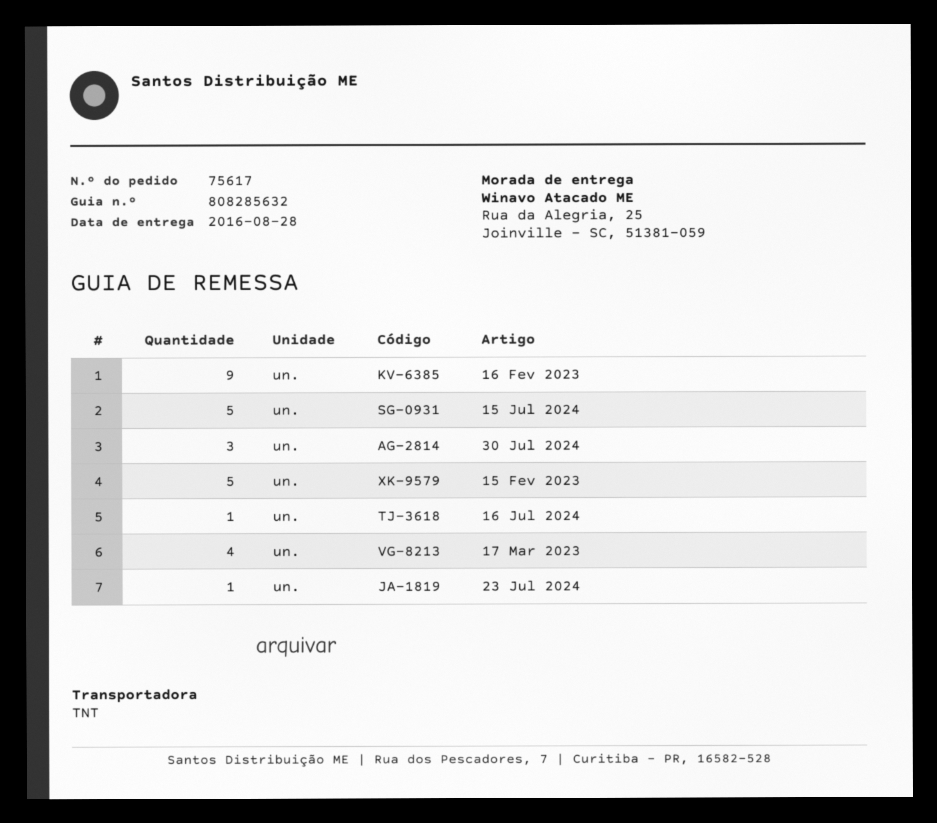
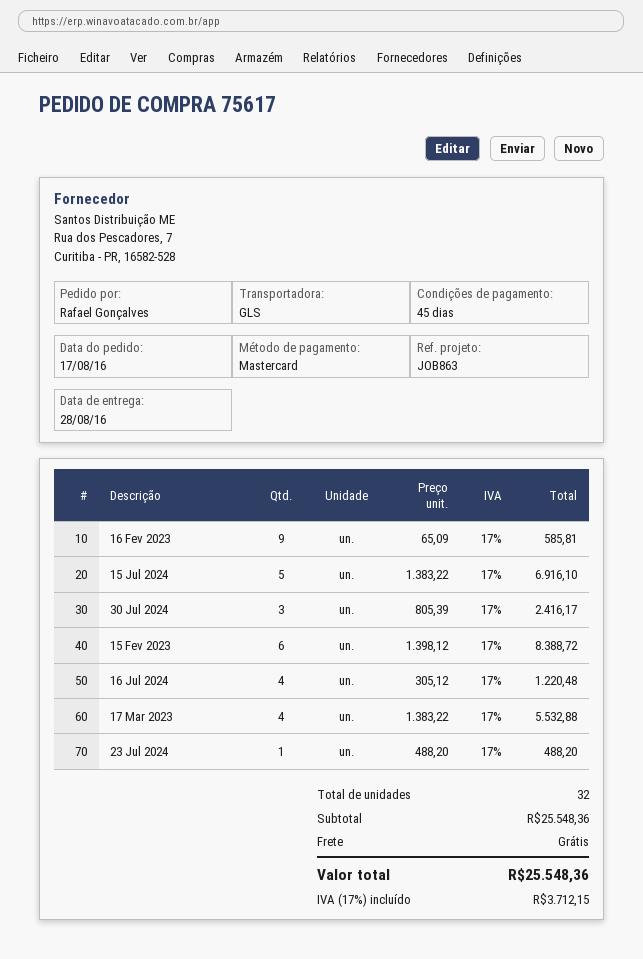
shipping method: TNT -> GLS
15 Fev 2023: 5 -> 6
16 Jul 2024: 1 -> 4

